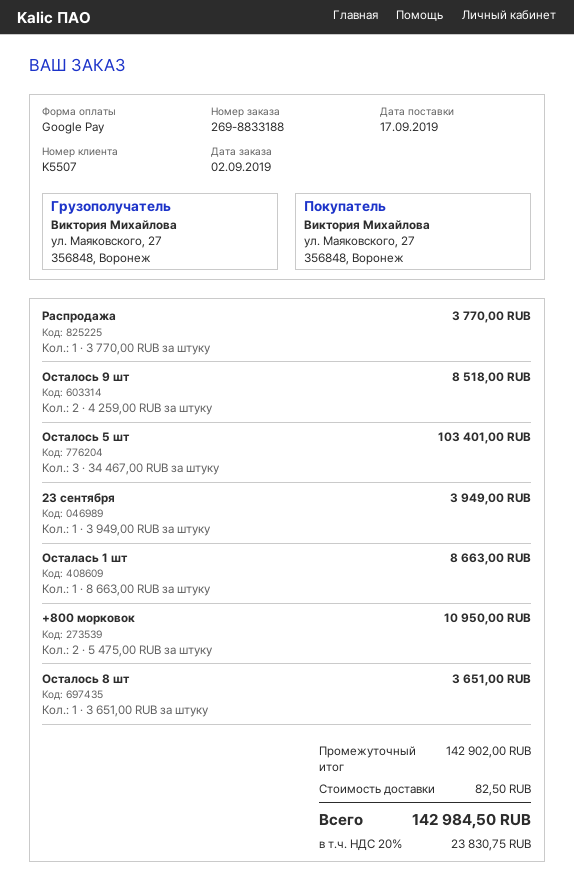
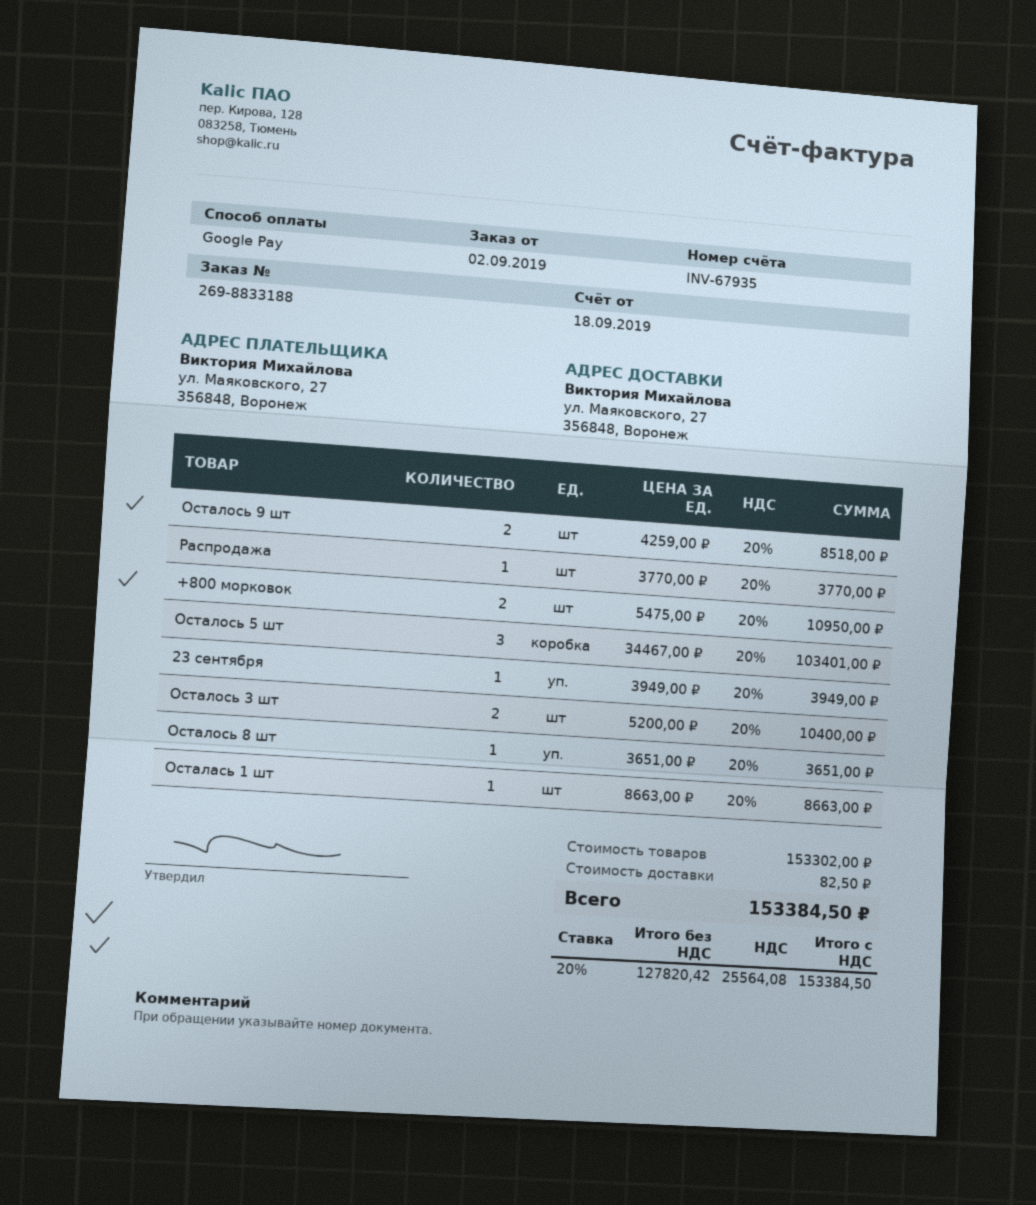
Осталось 3 шт: none -> 2 x 5200.00 = 10400.00
subtotal: 142902.00 -> 153302.00
tax: 20% = 23830.75 -> 20% = 25564.08
total: 142984.50 -> 153384.50

